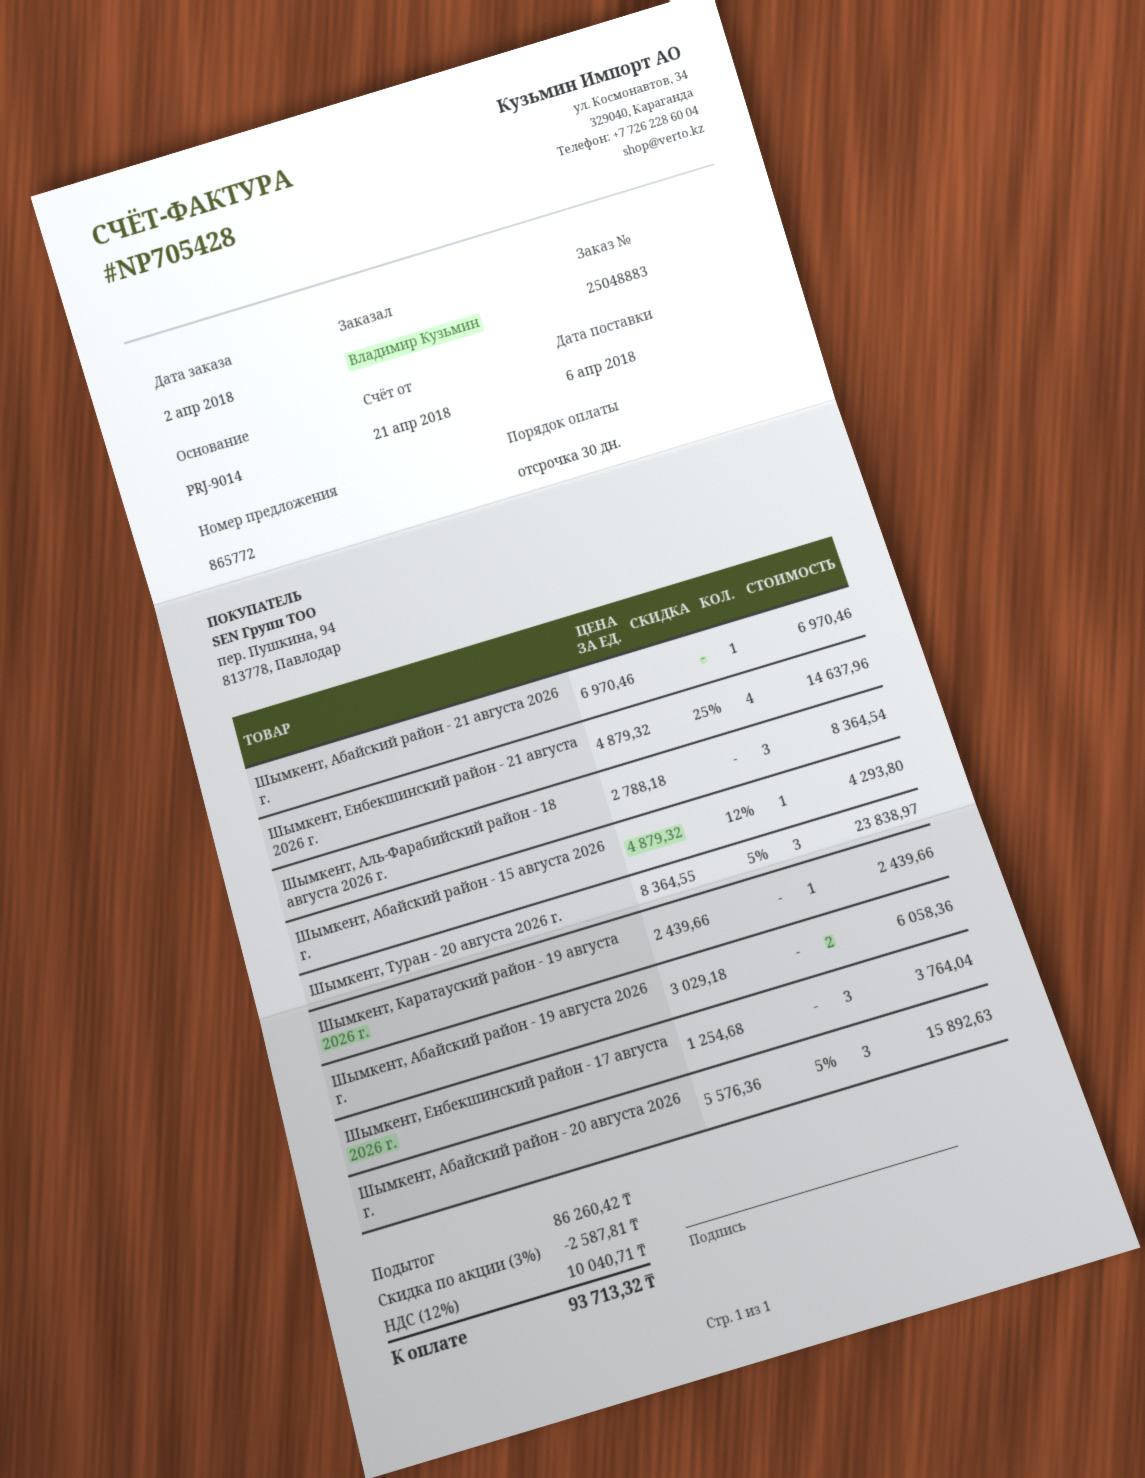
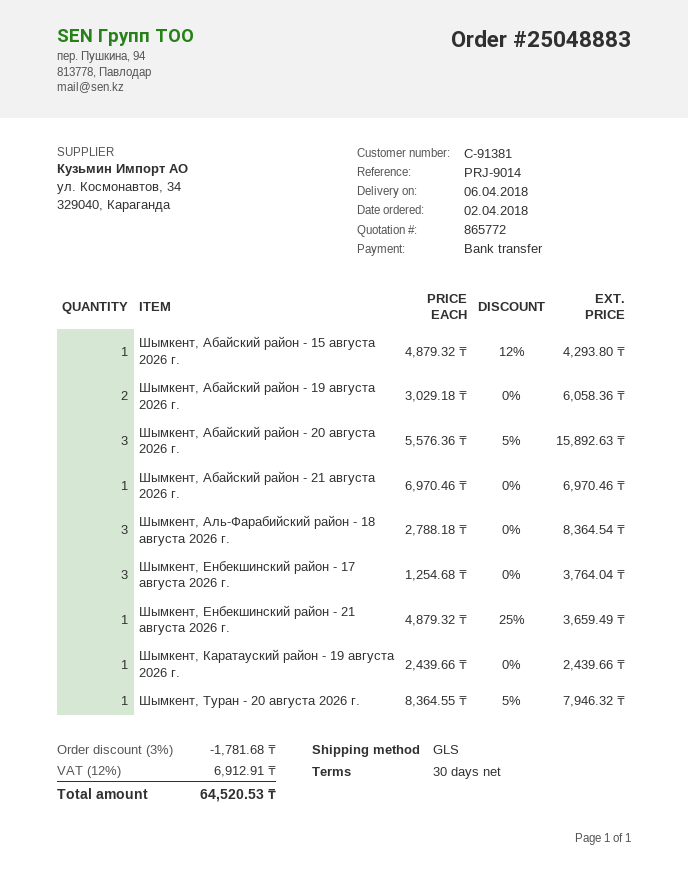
Шымкент, Енбекшинский район - 21 августа 2026 г.: 4 x 4879.32 - 25% = 14637.96 -> 1 x 4879.32 - 25% = 3659.49
Шымкент, Туран - 20 августа 2026 г.: 3 x 8364.55 - 5% = 23838.97 -> 1 x 8364.55 - 5% = 7946.32
discount: 3% = 2587.81 -> 3% = 1781.68
tax: 12% = 10040.71 -> 12% = 6912.91
total: 93713.32 -> 64520.53

